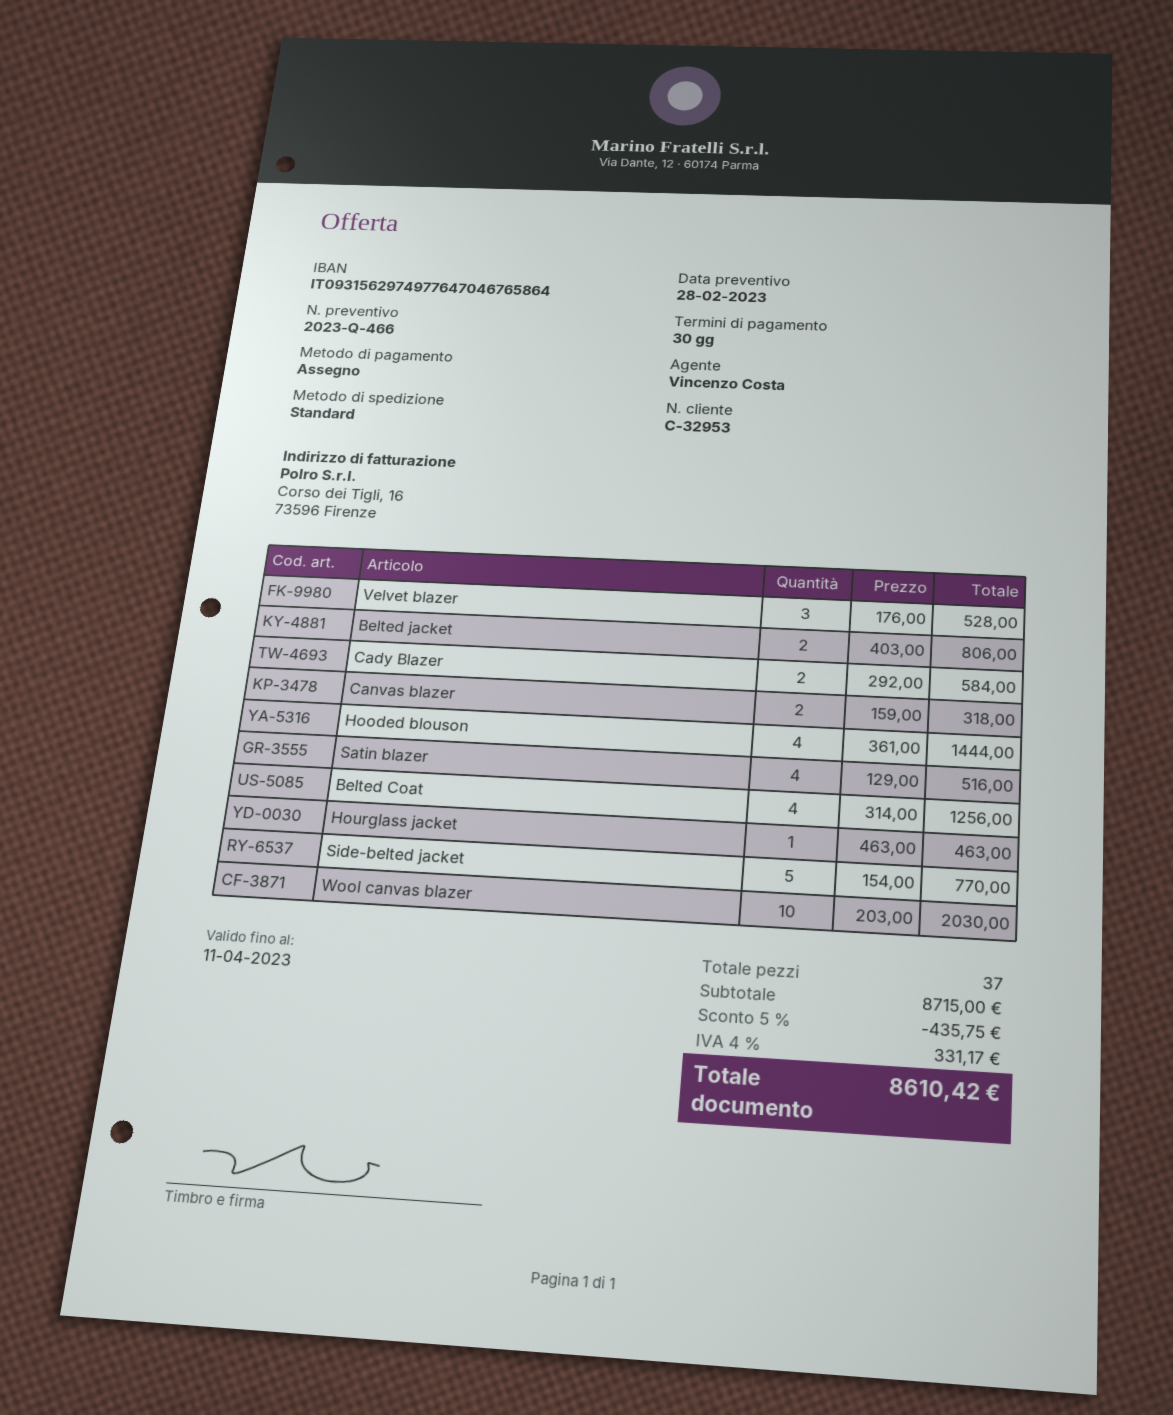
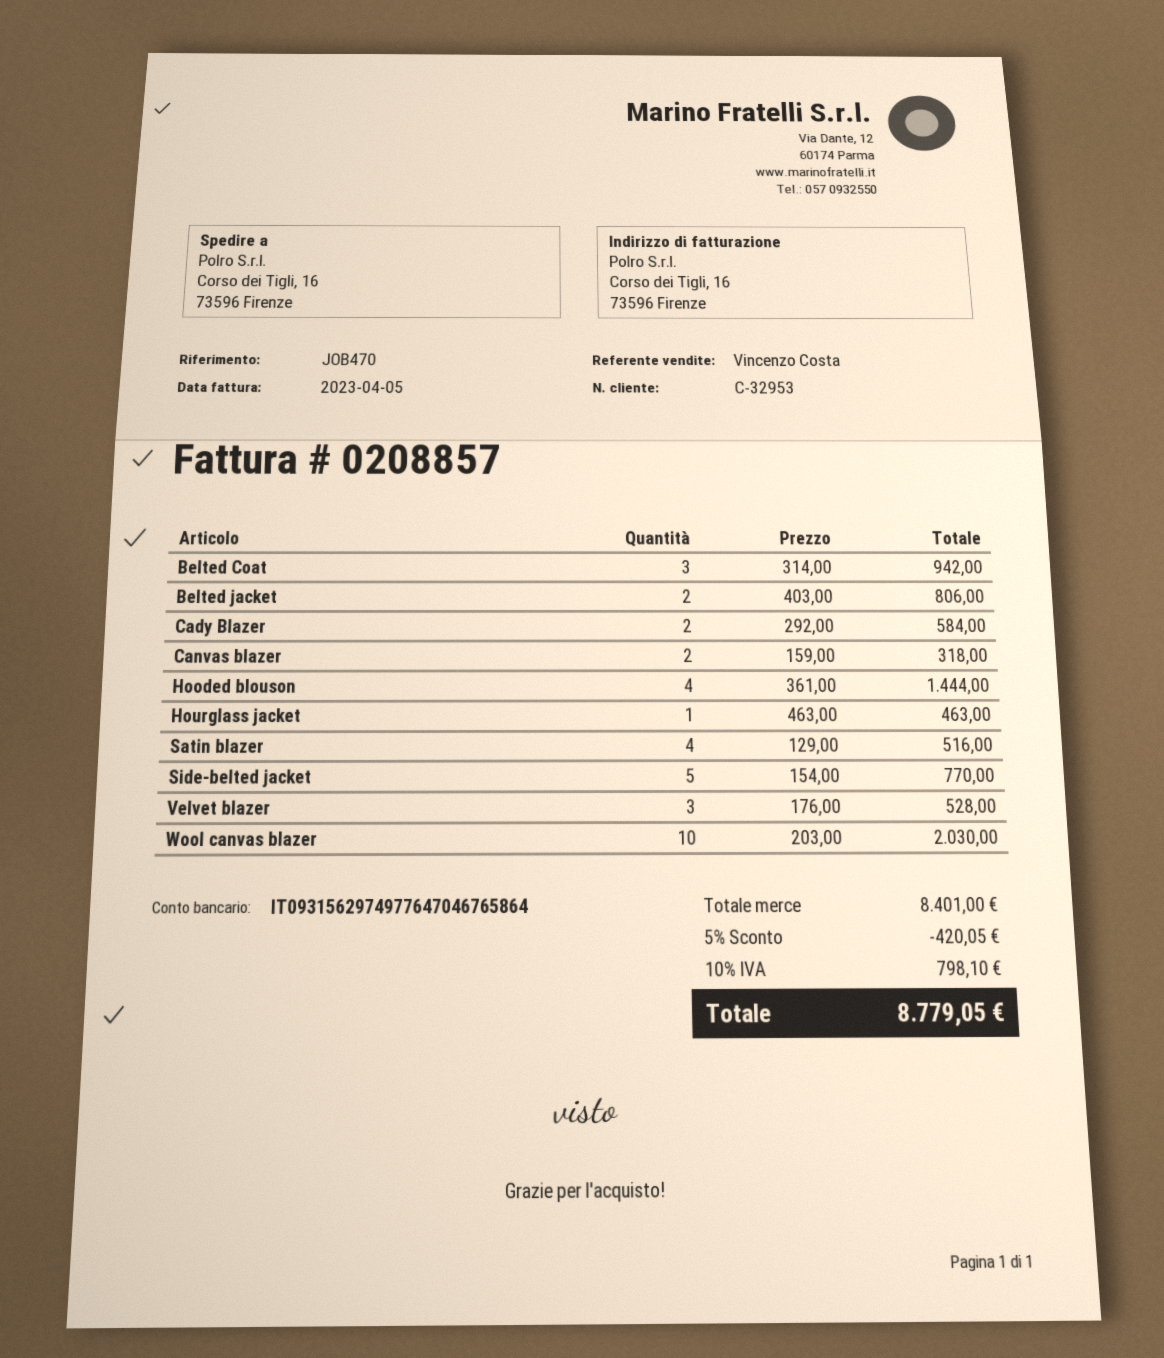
Belted Coat: 4 x 314.00 = 1256.00 -> 3 x 314.00 = 942.00
subtotal: 8715.00 -> 8401.00
discount: 5% = 435.75 -> 5% = 420.05
tax: 4% = 331.17 -> 10% = 798.10
total: 8610.42 -> 8779.05

